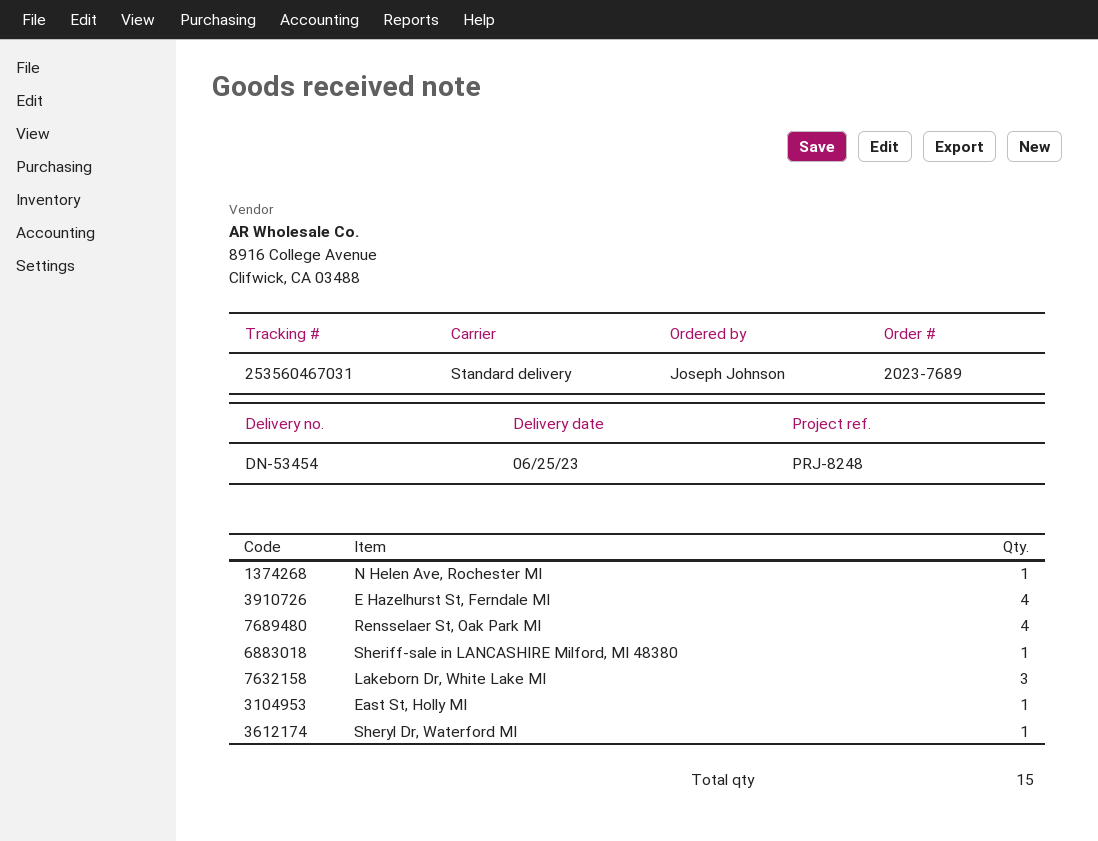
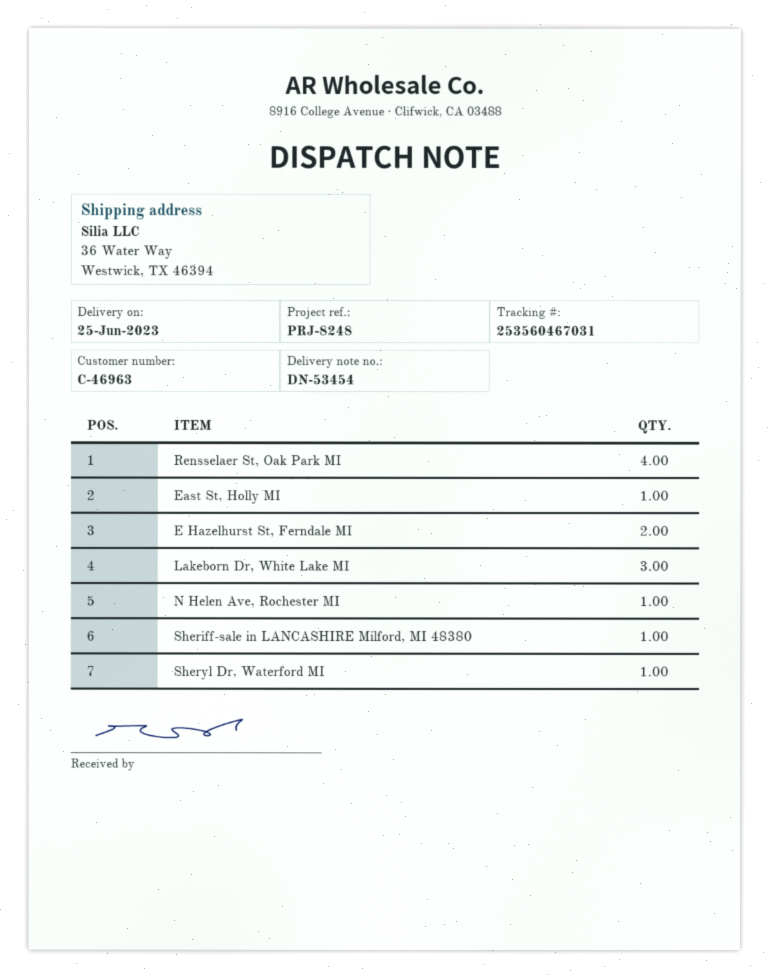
E Hazelhurst St, Ferndale MI: 4 -> 2

